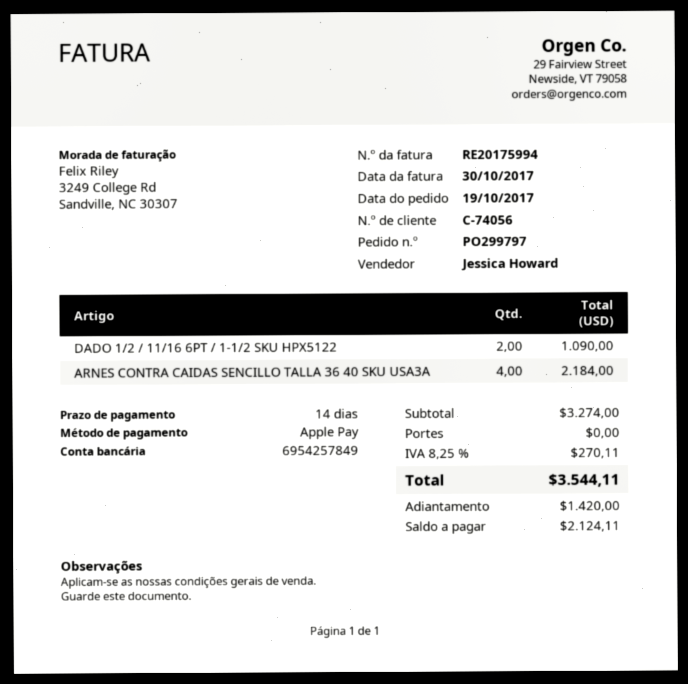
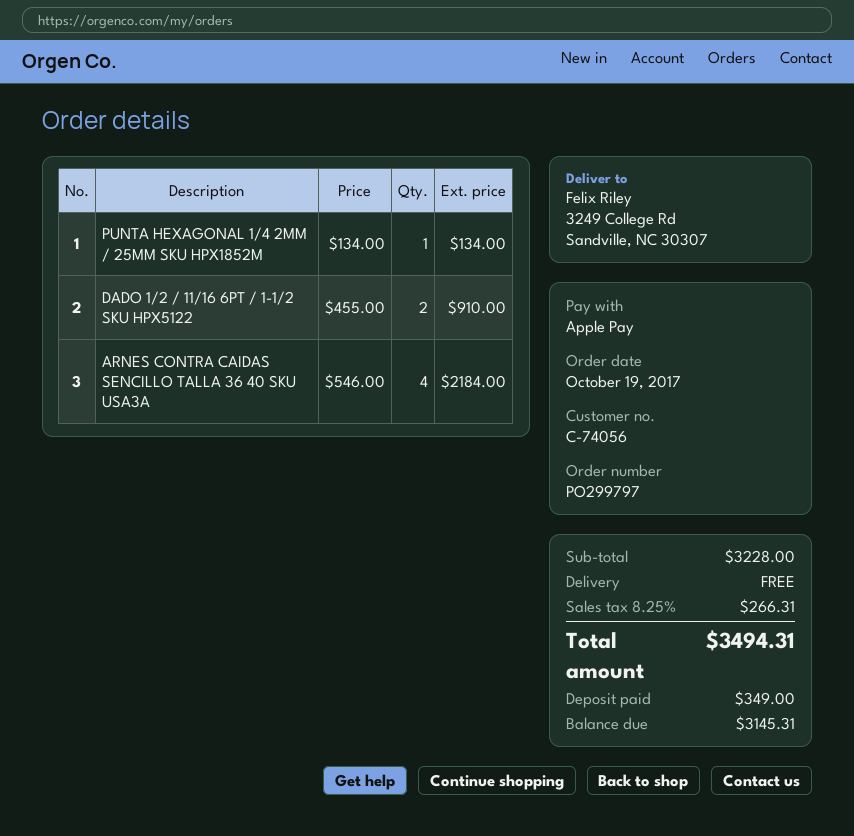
DADO 1/2 / 11/16 6PT / 1-1/2 SKU HPX5122: 2 for 1090.00 -> 2 for 910.00
PUNTA HEXAGONAL 1/4 2MM / 25MM SKU HPX1852M: none -> 1 for 134.00
subtotal: 3274.00 -> 3228.00
tax: 8.25% = 270.11 -> 8.25% = 266.31
total: 3544.11 -> 3494.31
deposit: 1420.00 -> 349.00
balance: 2124.11 -> 3145.31

